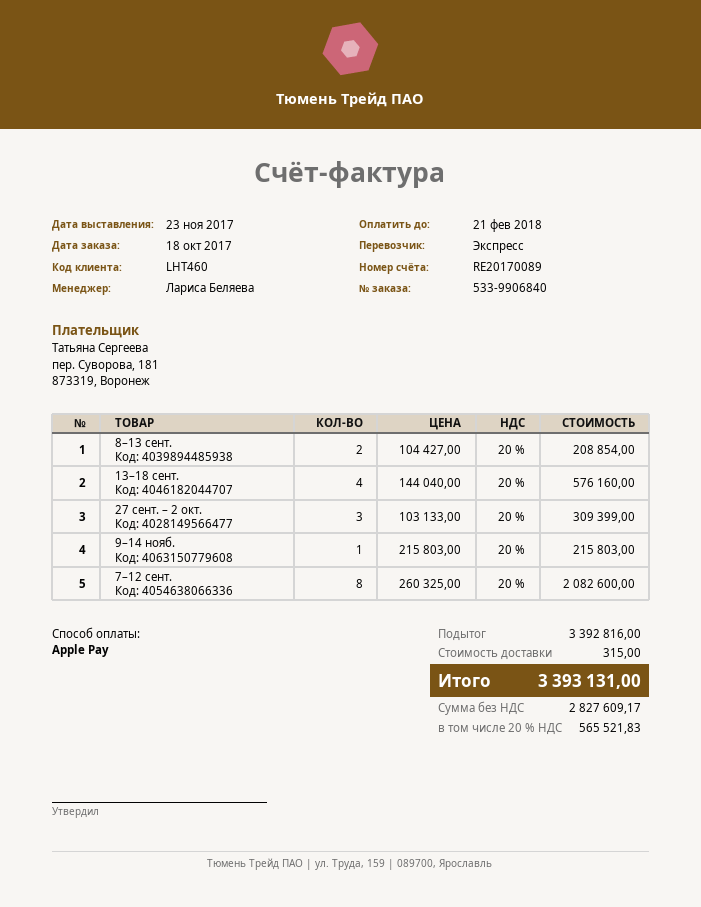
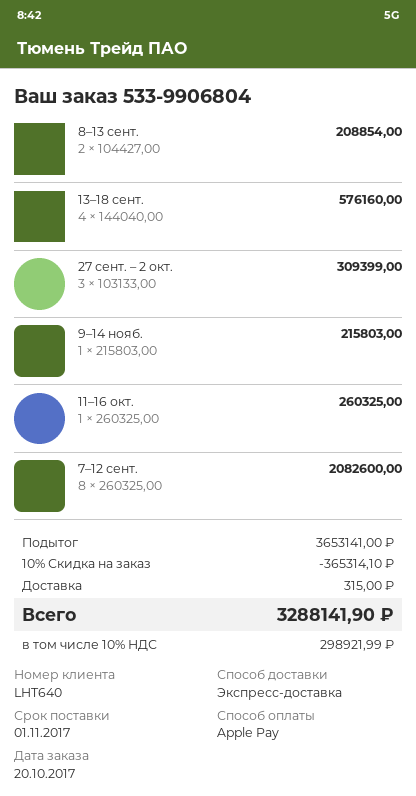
order number: 533-9906840 -> 533-9906804
order date: 2017-10-18 -> 2017-10-20
customer number: LHT460 -> LHT640
11–16 окт.: none -> 1 x 260325.00 = 260325.00
subtotal: 3392816.00 -> 3653141.00
discount: none -> 10% = 365314.10
tax: 20% = 565521.83 -> 10% = 298921.99
total: 3393131.00 -> 3288141.90

